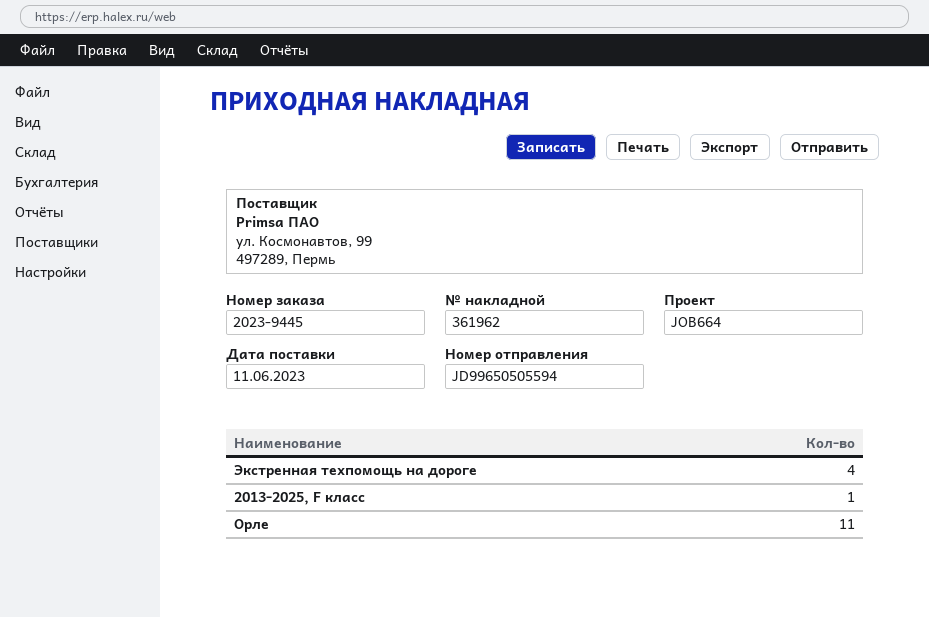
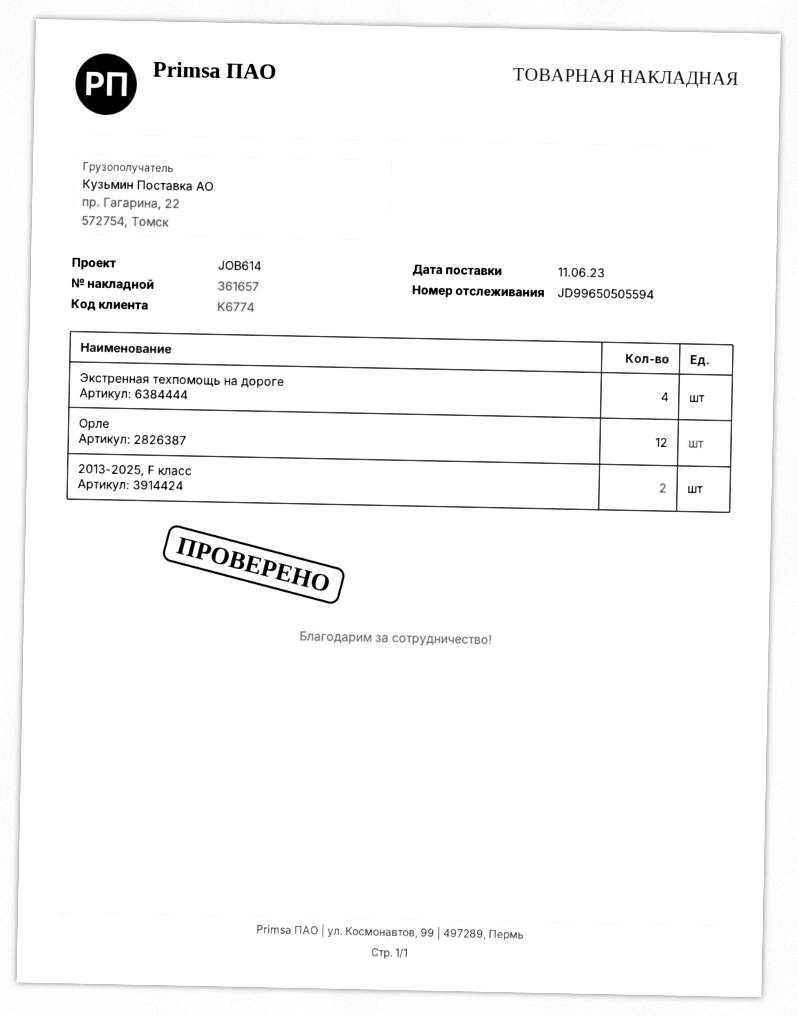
delivery note number: 361962 -> 361657
reference: JOB664 -> JOB614
2013-2025, F класс: 1 -> 2
Орле: 11 -> 12

